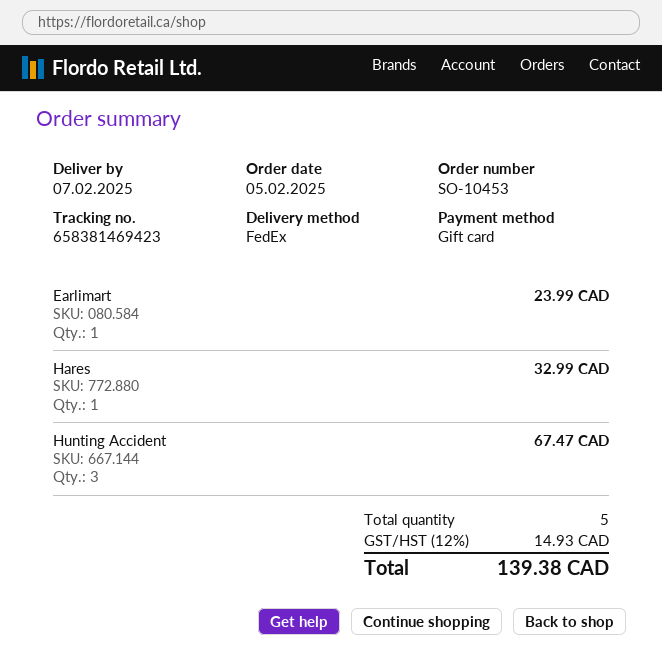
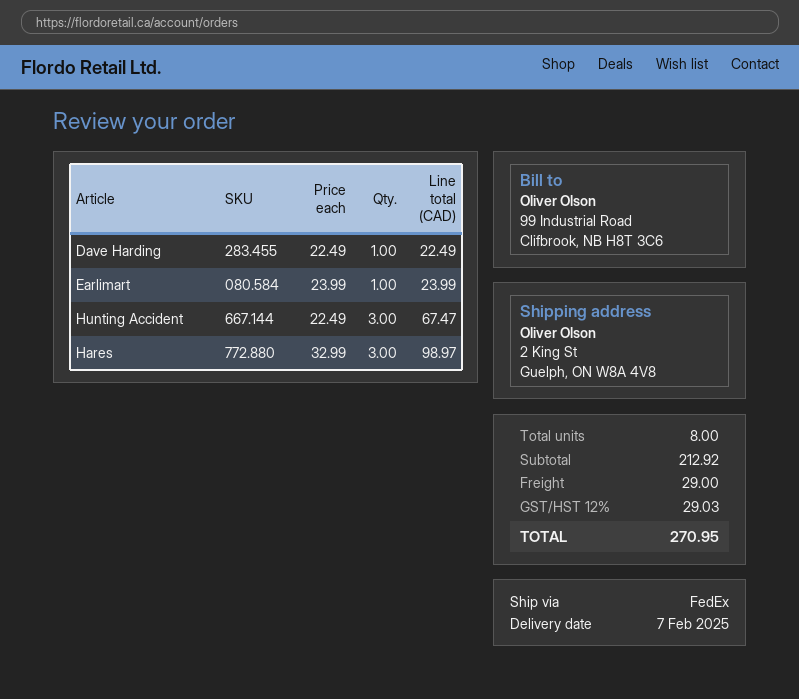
Hares: 1 for 32.99 -> 3 for 98.97
Dave Harding: none -> 1 for 22.49
total quantity: 5 -> 8
shipping: none -> 29.00
tax: 12% = 14.93 -> 12% = 29.03
total: 139.38 -> 270.95

